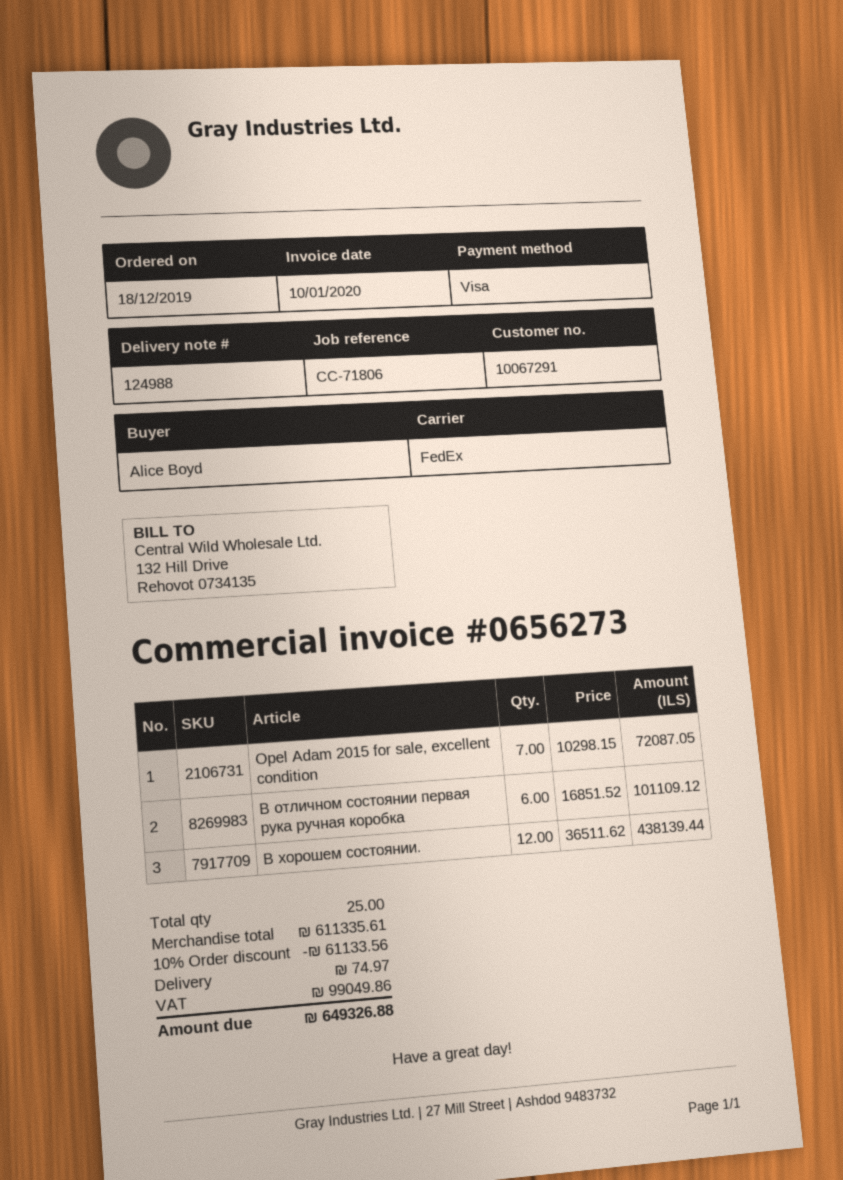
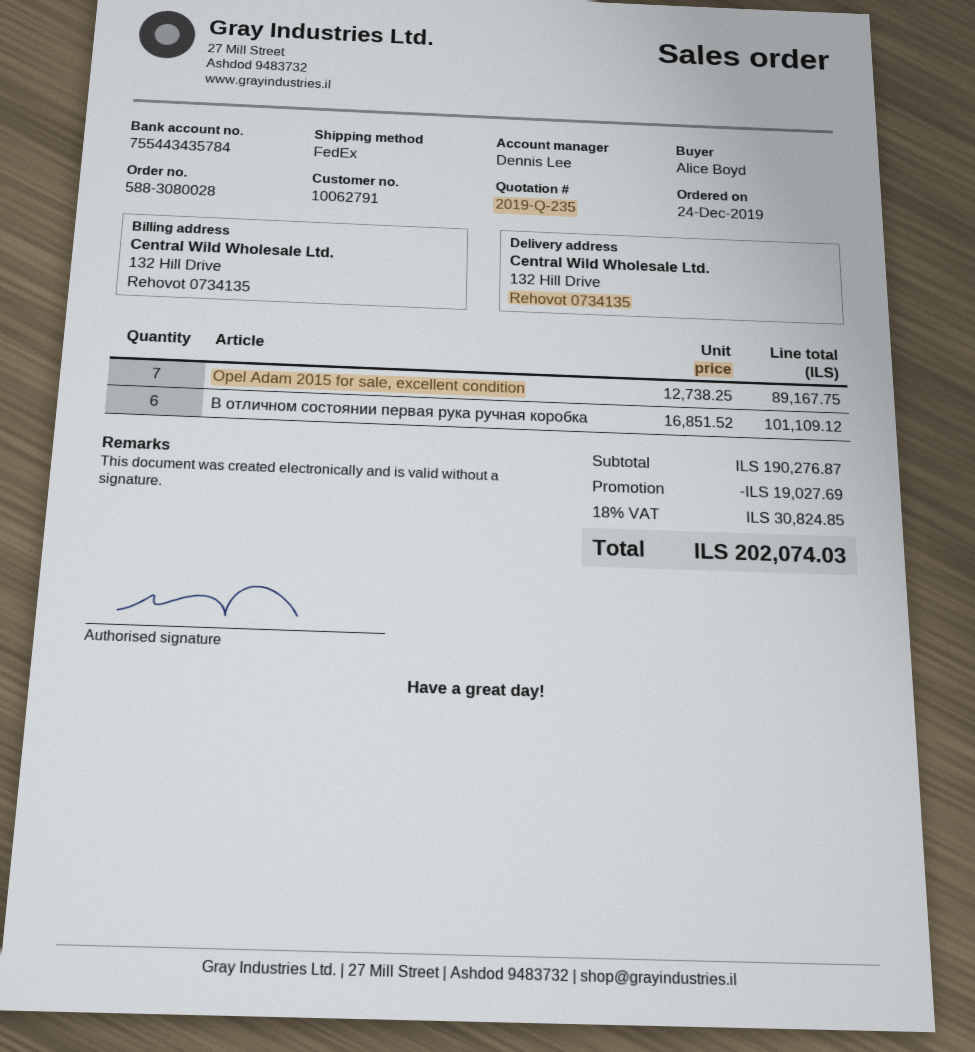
order date: 2019-12-18 -> 2019-12-24
customer number: 10067291 -> 10062791
Opel Adam 2015 for sale, excellent condition: 7 x 10298.15 = 72087.05 -> 7 x 12738.25 = 89167.75
В хорошем состоянии.: 12 x 36511.62 = 438139.44 -> none
subtotal: 611335.61 -> 190276.87
discount: 61133.56 -> 19027.69
shipping: 74.97 -> none
tax: 99049.86 -> 30824.85
total: 649326.88 -> 202074.03

